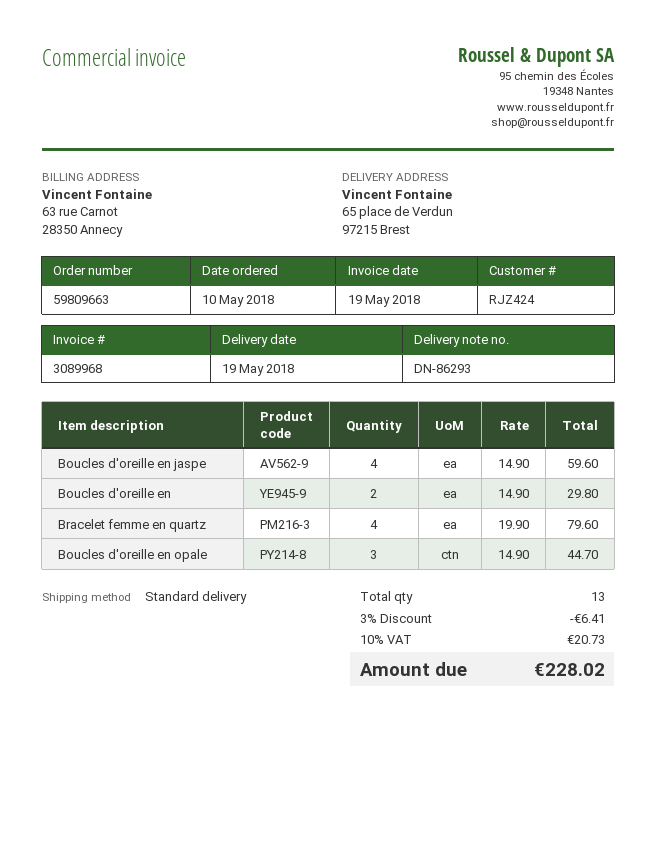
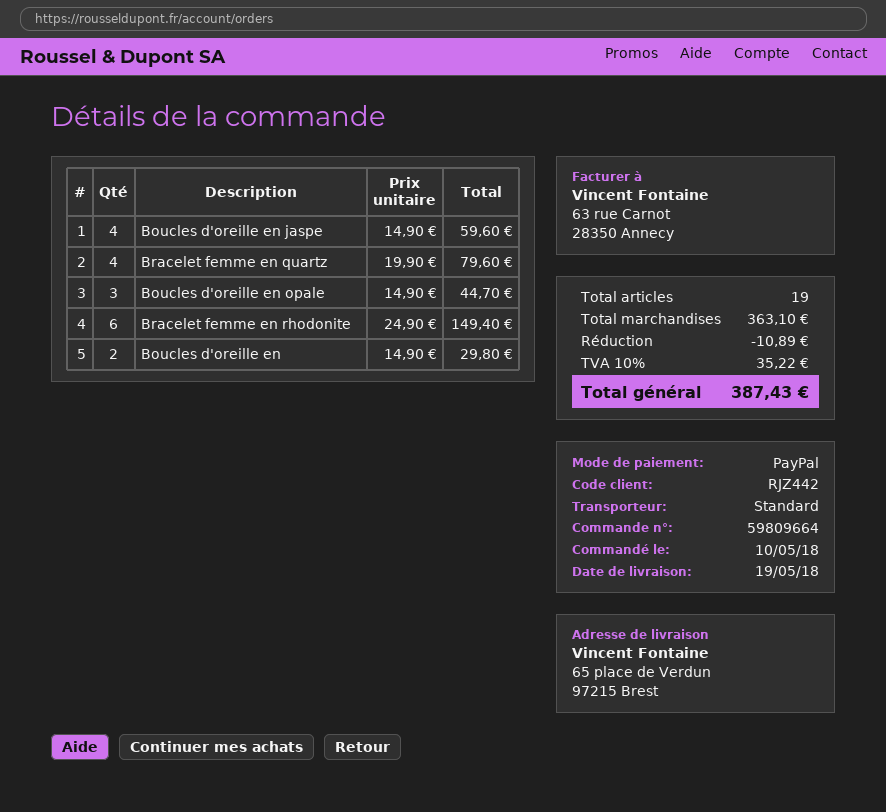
order number: 59809663 -> 59809664
customer number: RJZ424 -> RJZ442
Bracelet femme en rhodonite: none -> 6 x 24.90 = 149.40
total quantity: 13 -> 19
discount: 6.41 -> 10.89
tax: 10% = 20.73 -> 10% = 35.22
total: 228.02 -> 387.43

